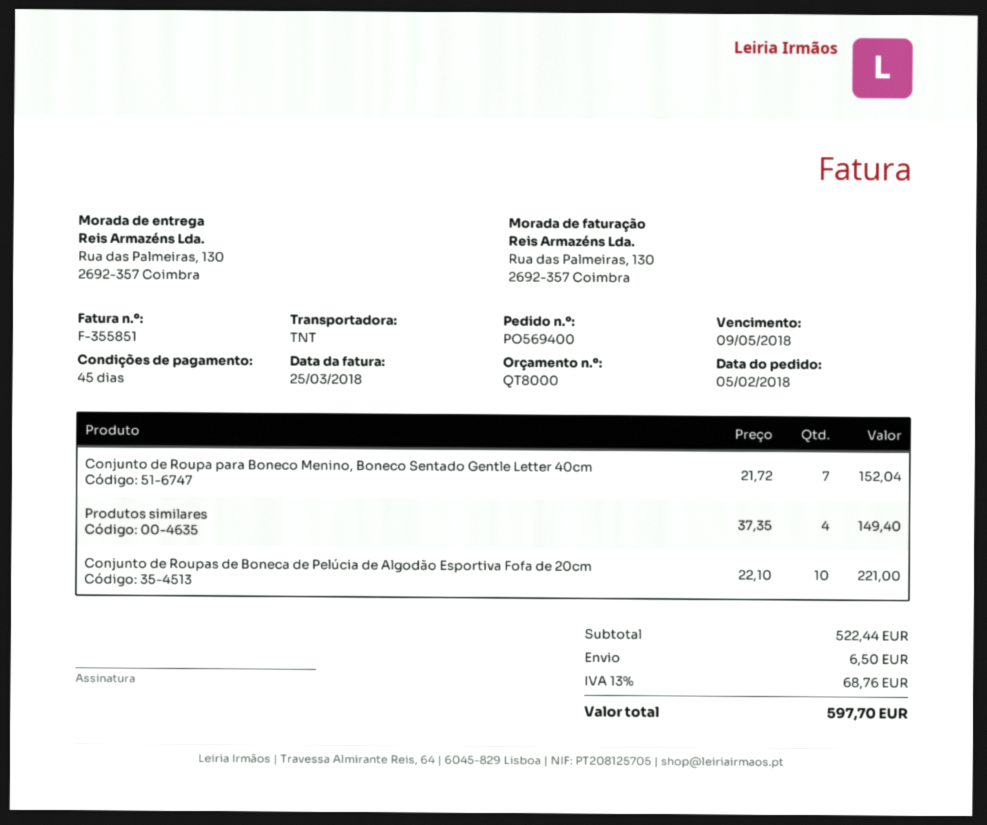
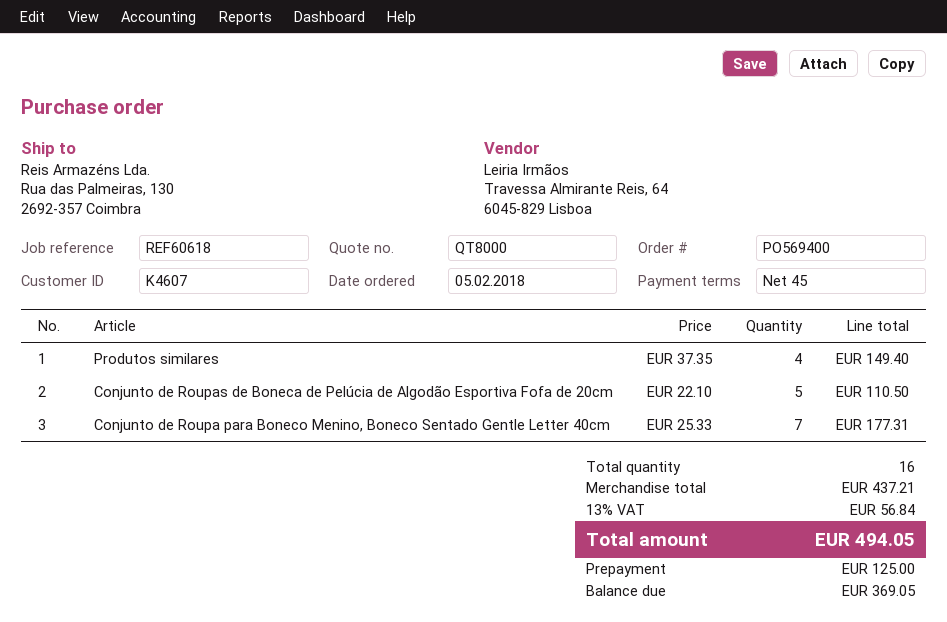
Conjunto de Roupa para Boneco Menino, Boneco Sentado Gentle Letter 40cm: 7 x 21.72 = 152.04 -> 7 x 25.33 = 177.31
Conjunto de Roupas de Boneca de Pelúcia de Algodão Esportiva Fofa de 20cm: 10 x 22.10 = 221.00 -> 5 x 22.10 = 110.50
subtotal: 522.44 -> 437.21
shipping: 6.50 -> none
tax: 13% = 68.76 -> 13% = 56.84
total: 597.70 -> 494.05

